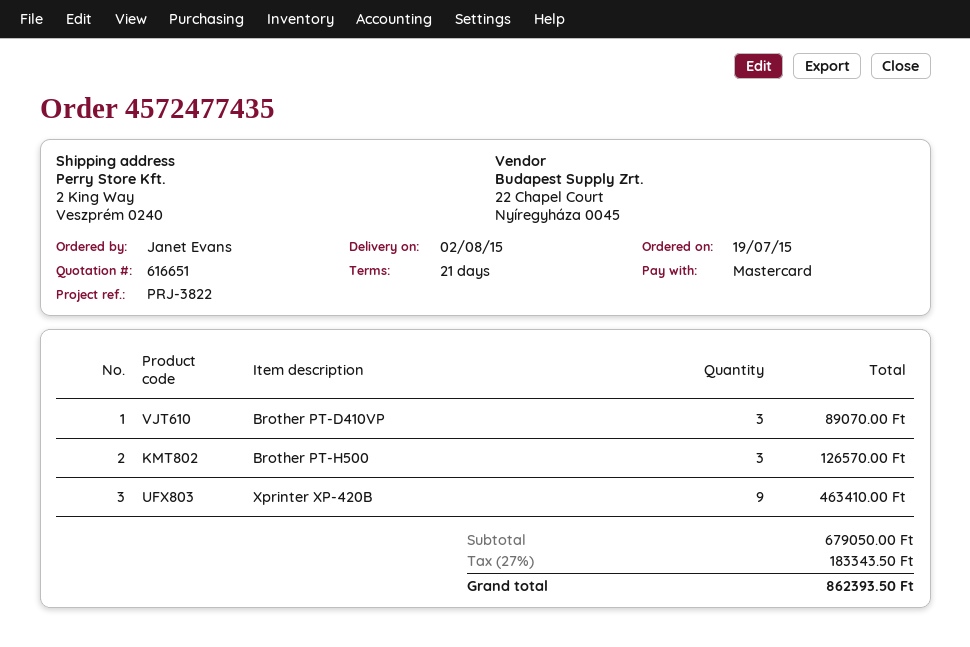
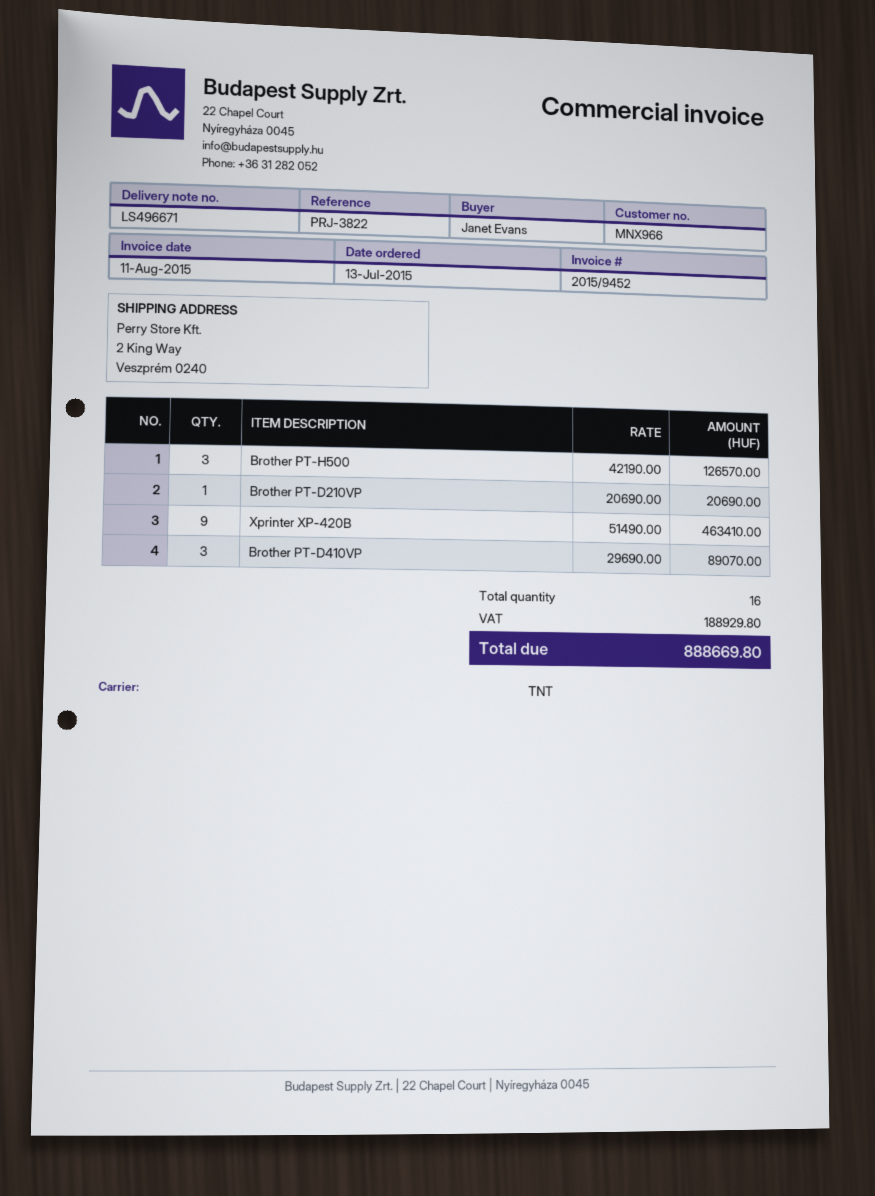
order date: 2015-07-19 -> 2015-07-13
Brother PT-D210VP: none -> 1 for 20690.00
tax: 183343.50 -> 188929.80
total: 862393.50 -> 888669.80

